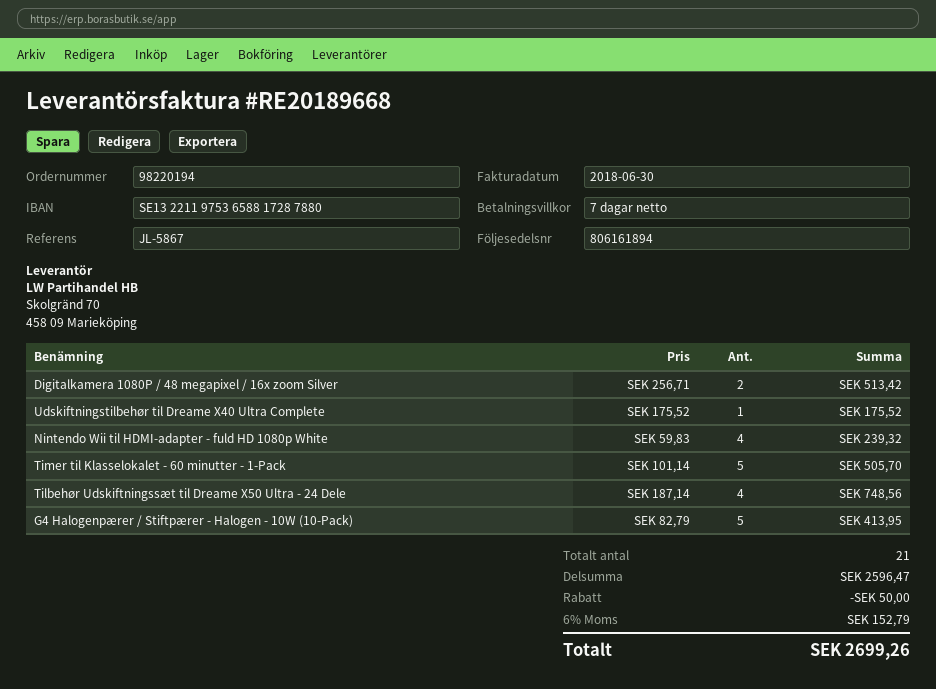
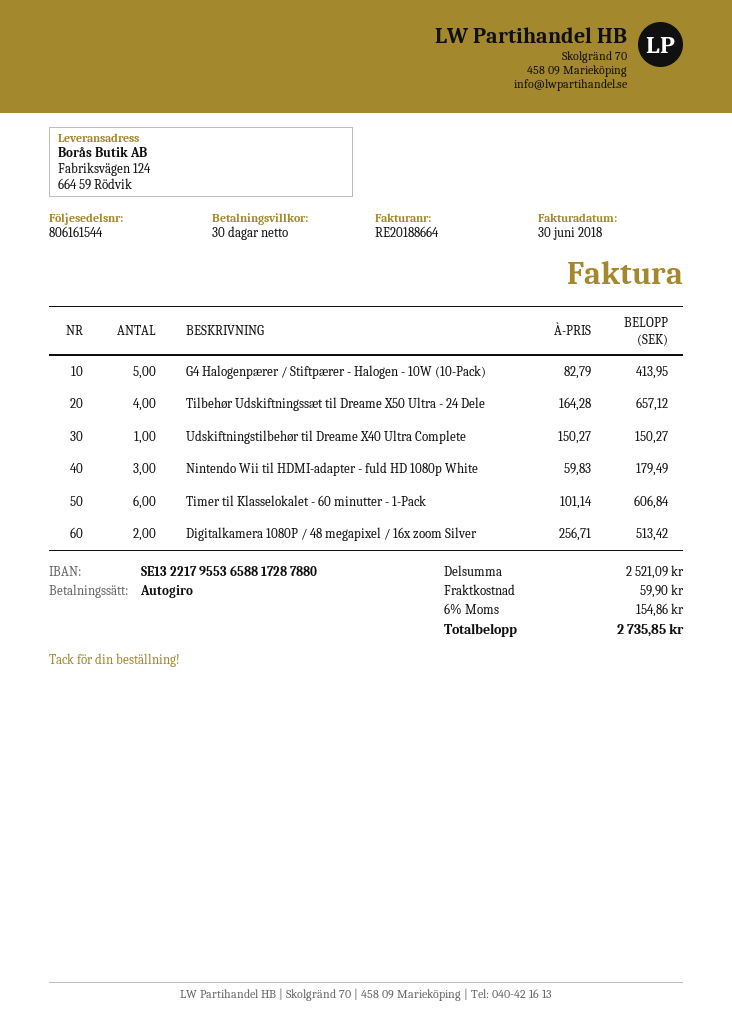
delivery note number: 806161894 -> 806161544
invoice number: RE20189668 -> RE20188664
payment terms: 7 days -> 30 days
bank account: SE1322119753658817287880 -> SE1322179553658817287880
Udskiftningstilbehør til Dreame X40 Ultra Complete: 1 x 175.52 = 175.52 -> 1 x 150.27 = 150.27
Nintendo Wii til HDMI-adapter - fuld HD 1080p White: 4 x 59.83 = 239.32 -> 3 x 59.83 = 179.49
Timer til Klasselokalet - 60 minutter - 1-Pack: 5 x 101.14 = 505.70 -> 6 x 101.14 = 606.84
Tilbehør Udskiftningssæt til Dreame X50 Ultra - 24 Dele: 4 x 187.14 = 748.56 -> 4 x 164.28 = 657.12
subtotal: 2596.47 -> 2521.09
discount: 50.00 -> none
shipping: none -> 59.90
tax: 6% = 152.79 -> 6% = 154.86
total: 2699.26 -> 2735.85

